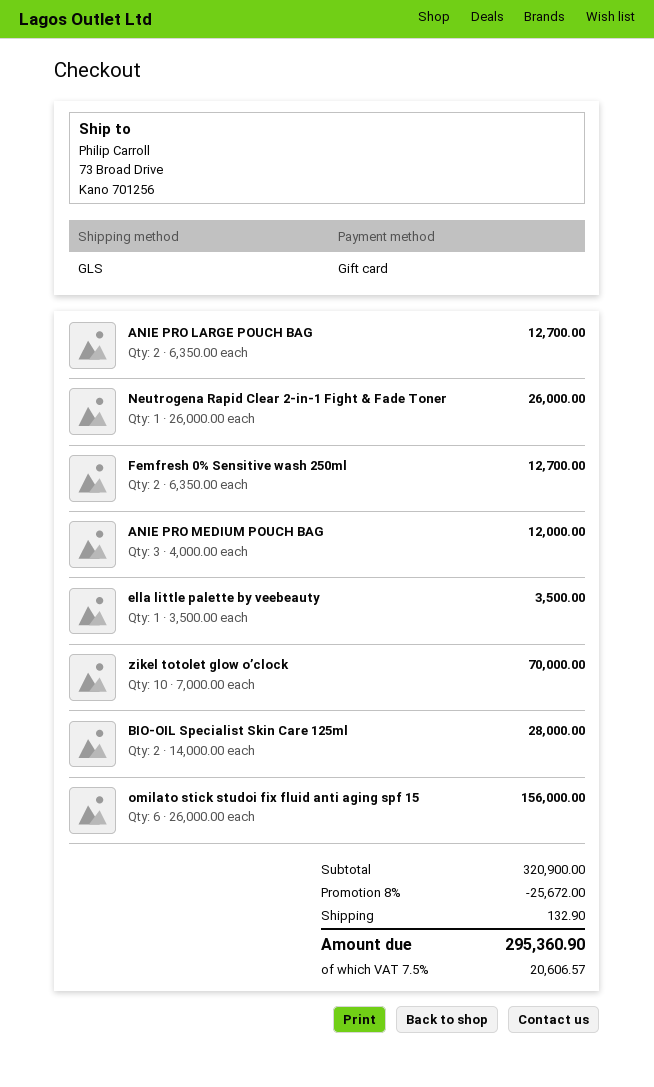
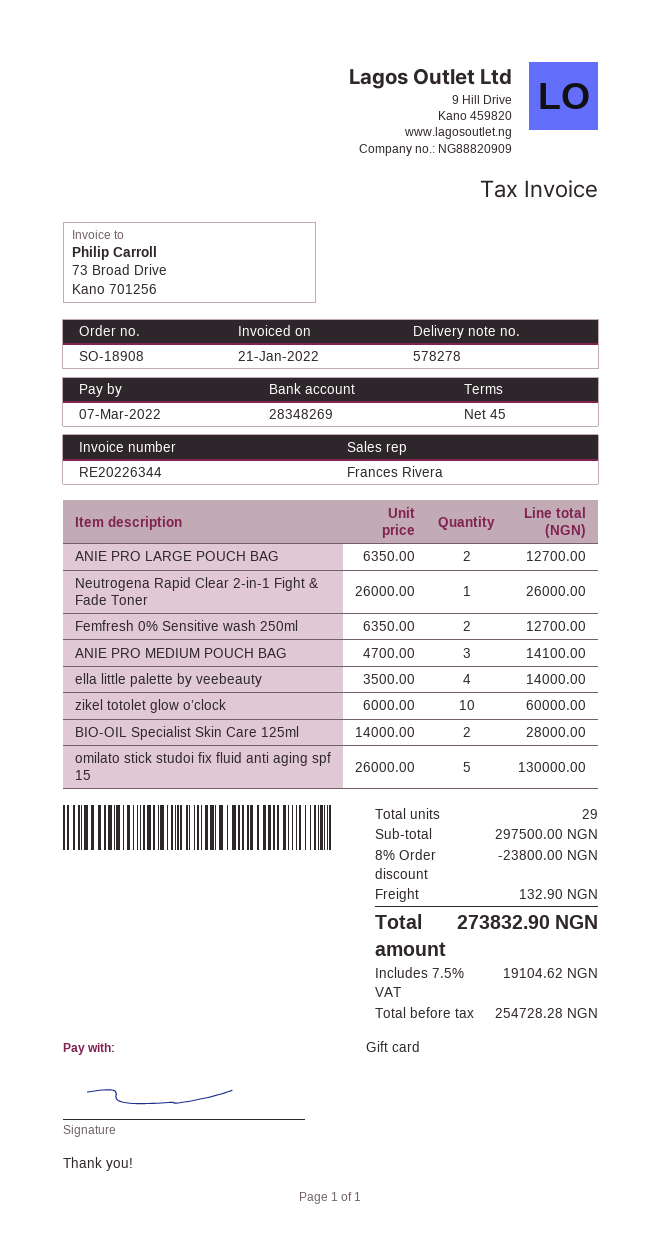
ANIE PRO MEDIUM POUCH BAG: 3 x 4000.00 = 12000.00 -> 3 x 4700.00 = 14100.00
ella little palette by veebeauty: 1 x 3500.00 = 3500.00 -> 4 x 3500.00 = 14000.00
zikel totolet glow o’clock: 10 x 7000.00 = 70000.00 -> 10 x 6000.00 = 60000.00
omilato stick studoi fix fluid anti aging spf 15: 6 x 26000.00 = 156000.00 -> 5 x 26000.00 = 130000.00
subtotal: 320900.00 -> 297500.00
discount: 8% = 25672.00 -> 8% = 23800.00
tax: 7.5% = 20606.57 -> 7.5% = 19104.62
total: 295360.90 -> 273832.90

